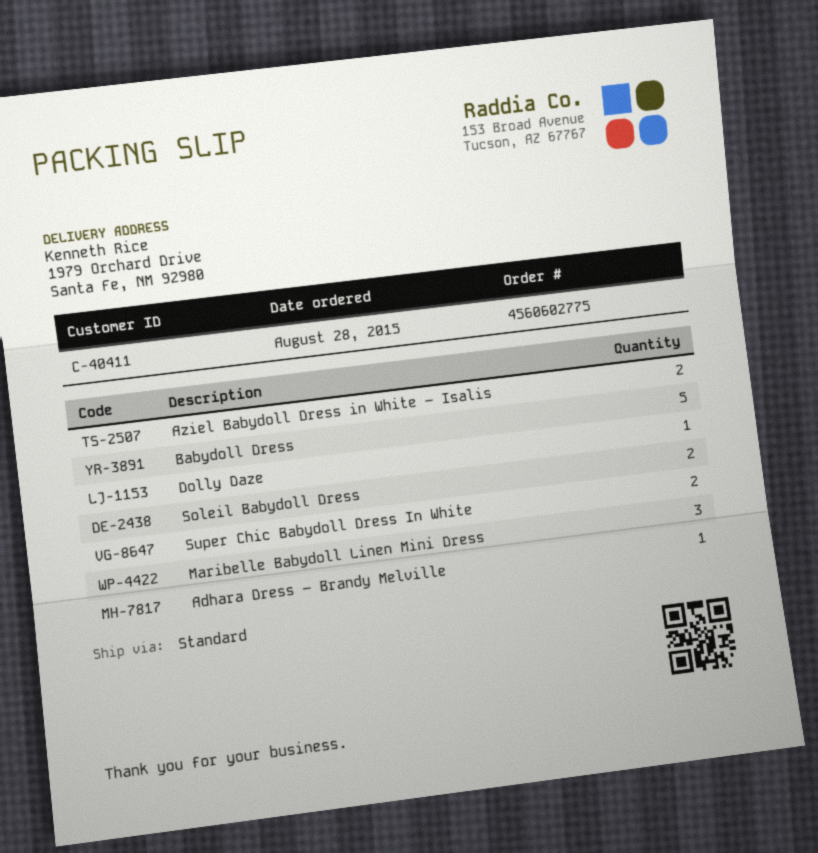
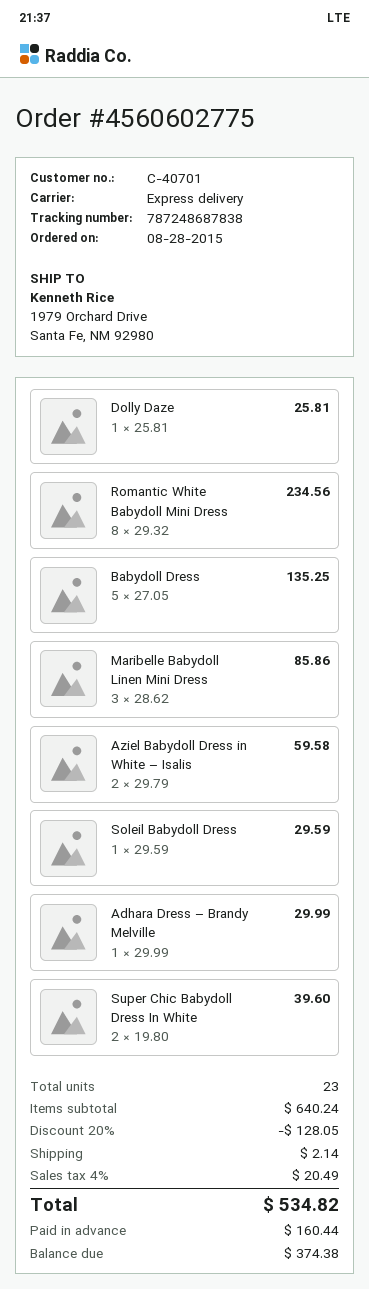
customer number: C-40411 -> C-40701
shipping method: standard -> express
Soleil Babydoll Dress: 2 -> 1
Romantic White Babydoll Mini Dress: none -> 8

